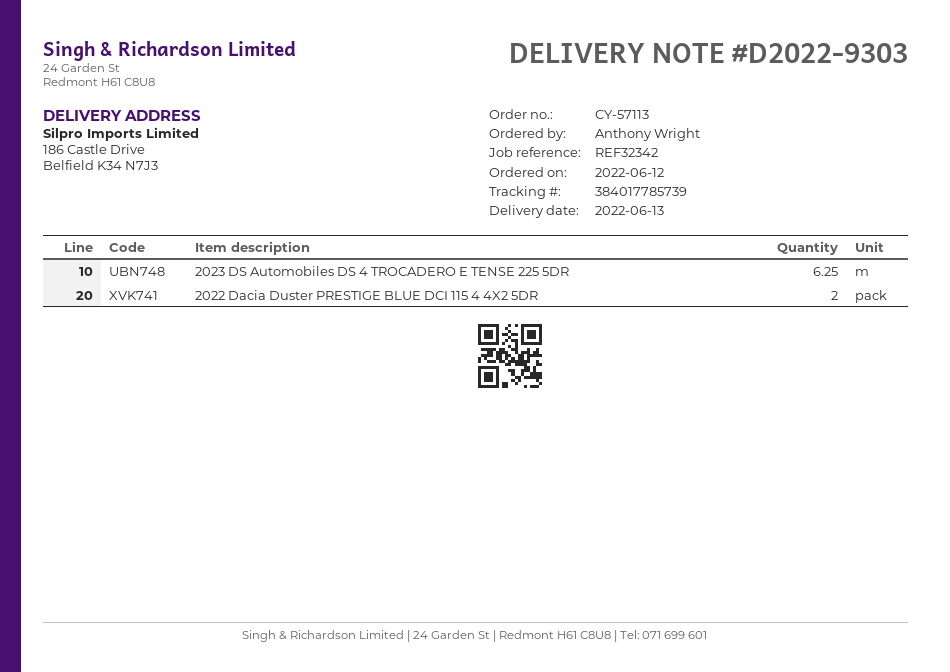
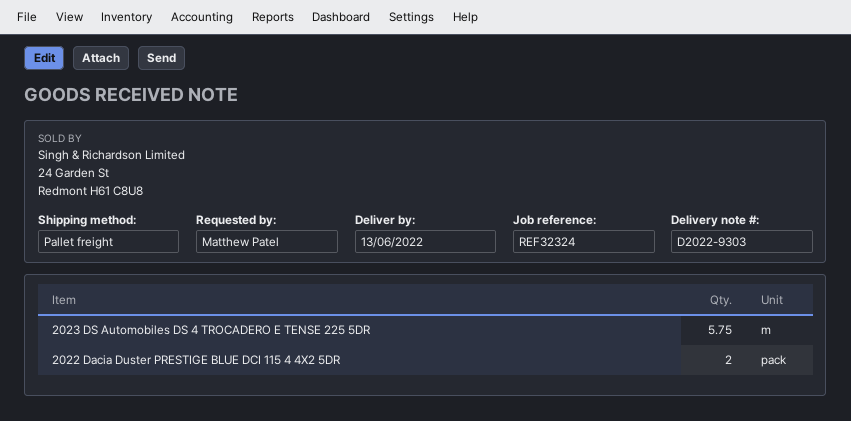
reference: REF32342 -> REF32324
ordered by: Anthony Wright -> Matthew Patel
2023 DS Automobiles DS 4 TROCADERO E TENSE 225 5DR: 6.25 -> 5.75

